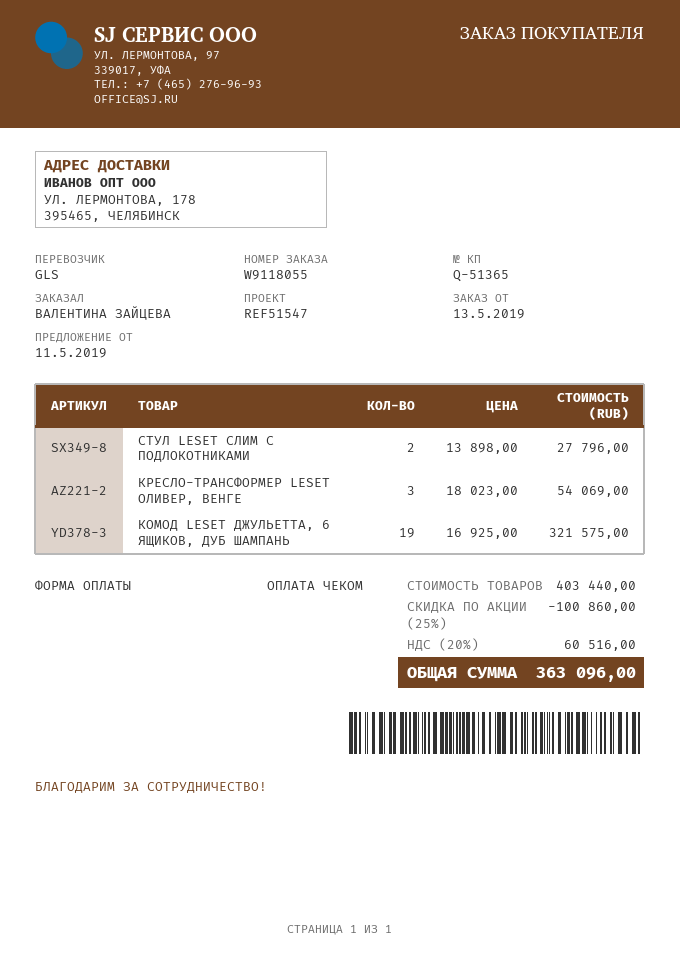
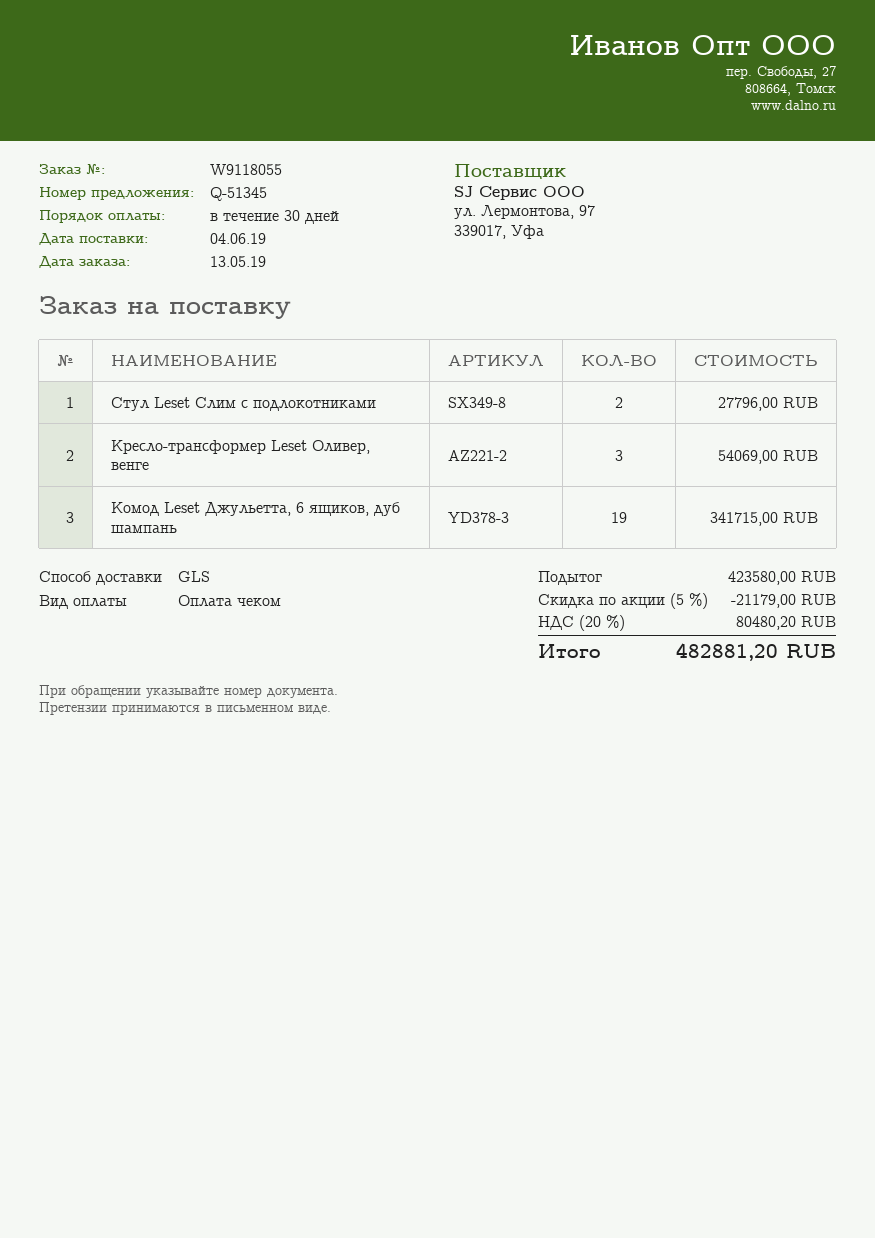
quote number: Q-51365 -> Q-51345
КОМОД LESET ДЖУЛЬЕТТА, 6 ЯЩИКОВ, ДУБ ШАМПАНЬ: 19 for 321575.00 -> 19 for 341715.00
subtotal: 403440.00 -> 423580.00
discount: 25% = 100860.00 -> 5% = 21179.00
tax: 20% = 60516.00 -> 20% = 80480.20
total: 363096.00 -> 482881.20

